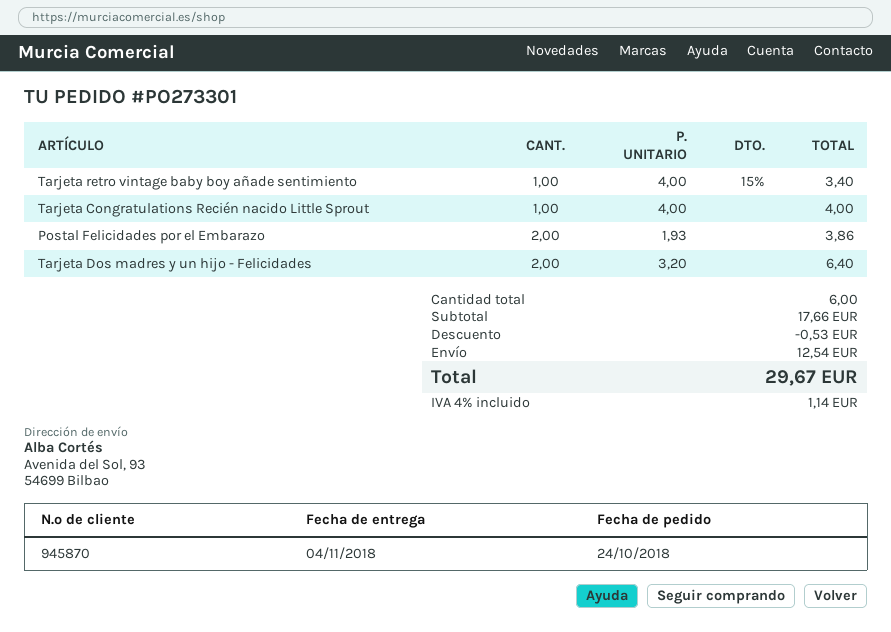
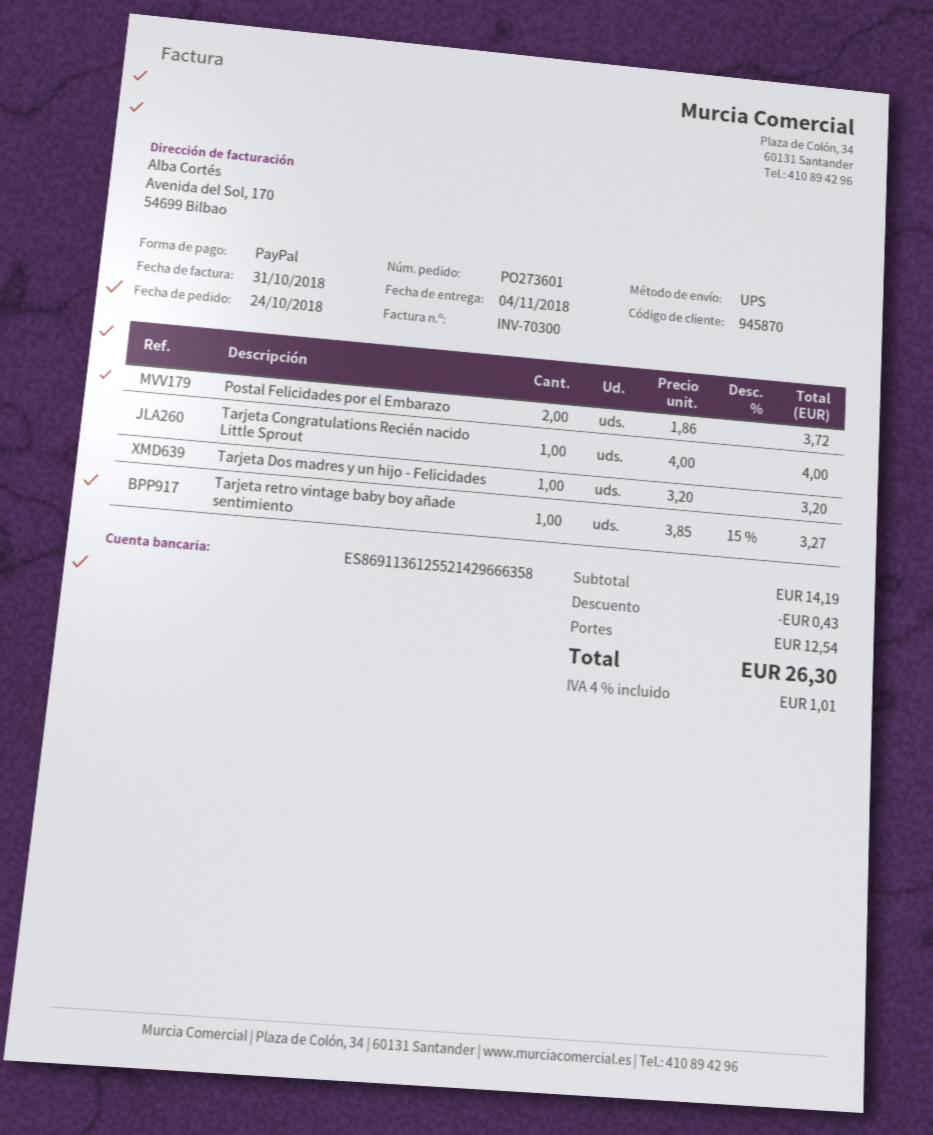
order number: PO273301 -> PO273601
Tarjeta retro vintage baby boy añade sentimiento: 1 x 4.00 - 15% = 3.40 -> 1 x 3.85 - 15% = 3.27
Postal Felicidades por el Embarazo: 2 x 1.93 = 3.86 -> 2 x 1.86 = 3.72
Tarjeta Dos madres y un hijo - Felicidades: 2 x 3.20 = 6.40 -> 1 x 3.20 = 3.20
subtotal: 17.66 -> 14.19
discount: 0.53 -> 0.43
tax: 4% = 1.14 -> 4% = 1.01
total: 29.67 -> 26.30

